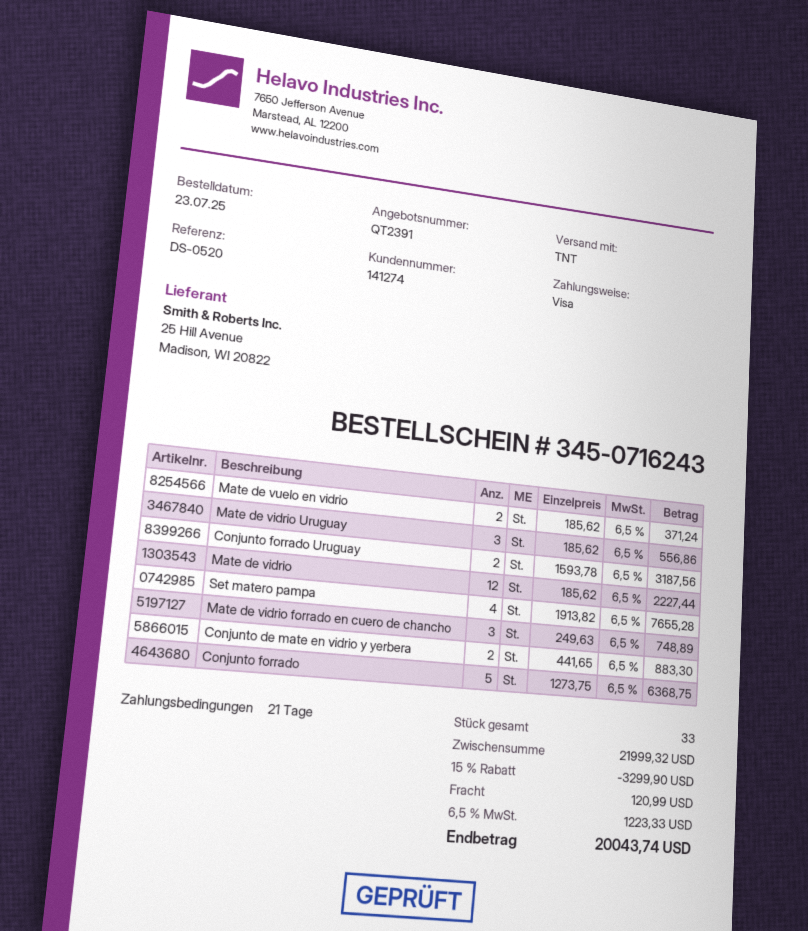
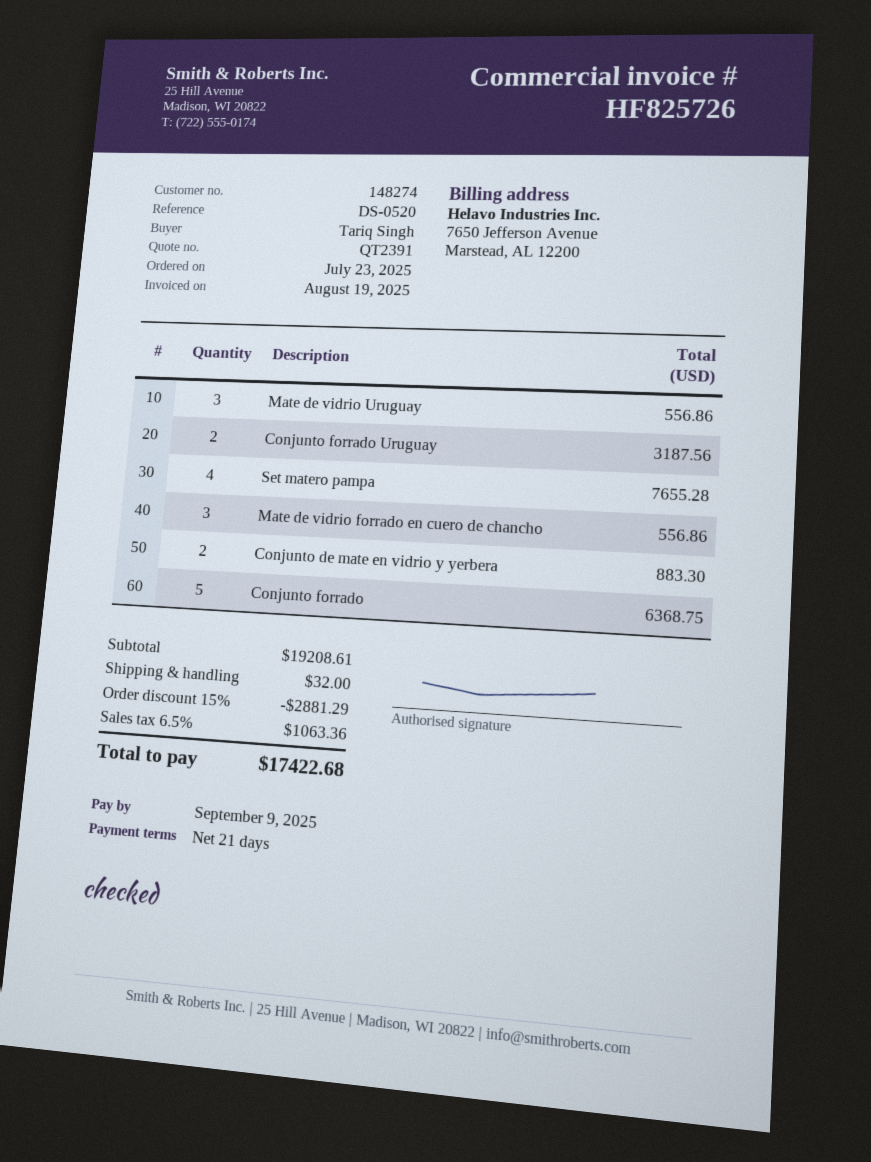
customer number: 141274 -> 148274
Mate de vuelo en vidrio: 2 for 371.24 -> none
Mate de vidrio: 12 for 2227.44 -> none
Mate de vidrio forrado en cuero de chancho: 3 for 748.89 -> 3 for 556.86
subtotal: 21999.32 -> 19208.61
discount: 15% = 3299.90 -> 15% = 2881.29
shipping: 120.99 -> 32.00
tax: 6.5% = 1223.33 -> 6.5% = 1063.36
total: 20043.74 -> 17422.68

